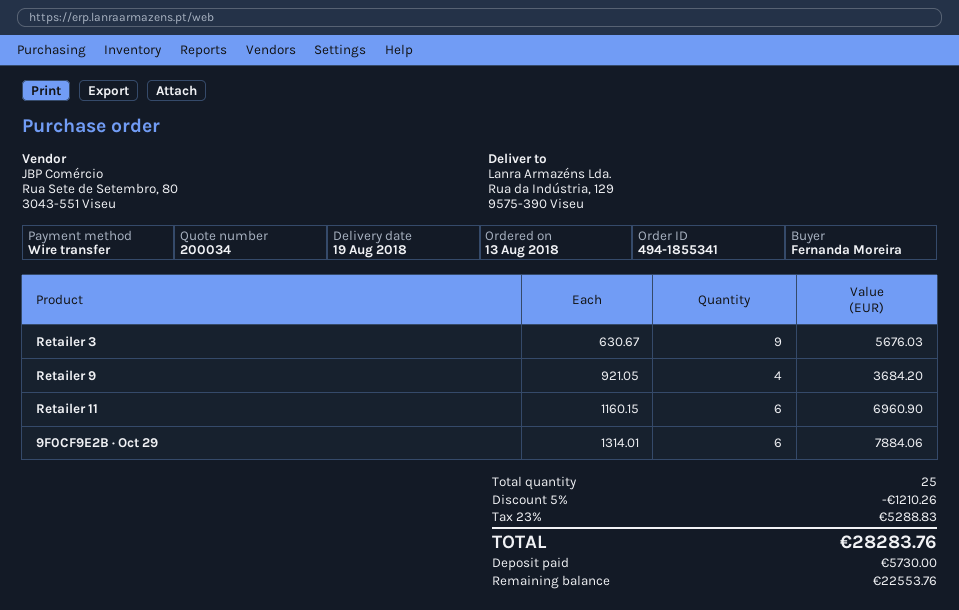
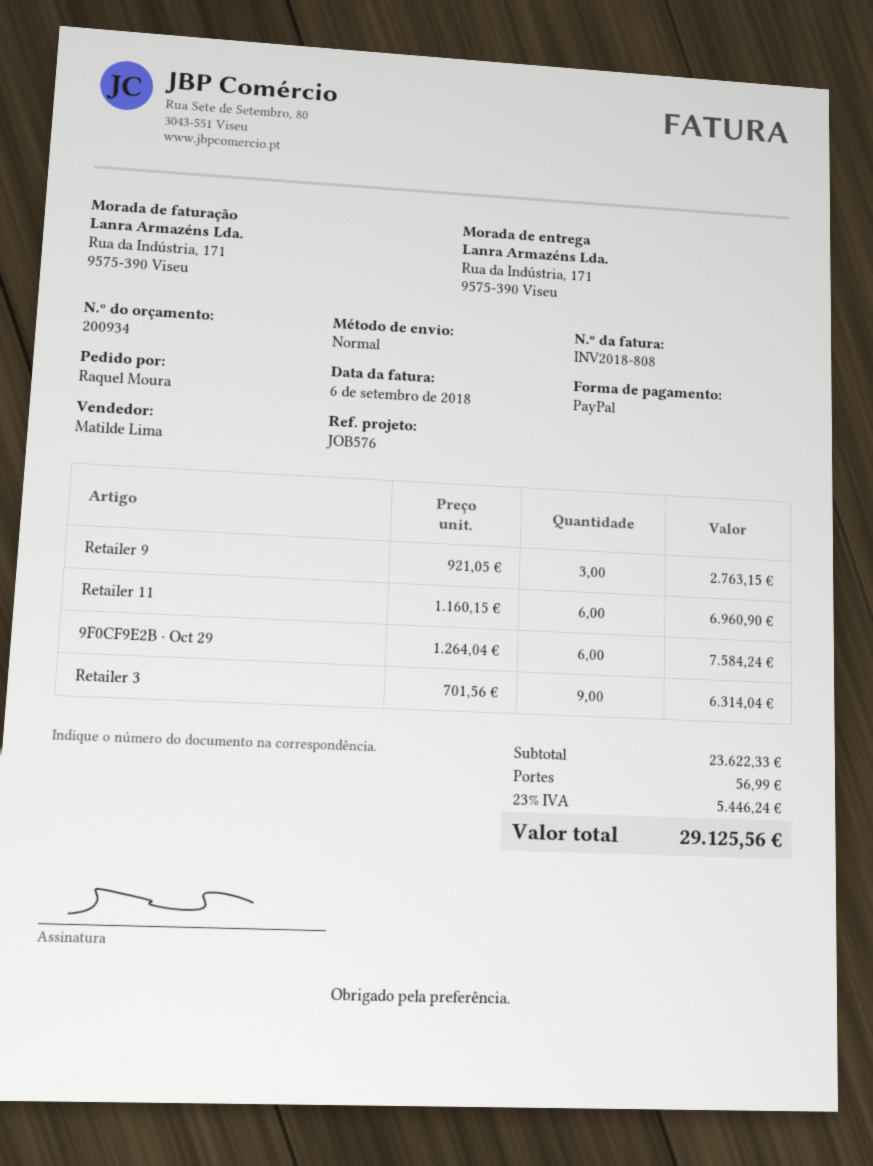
quote number: 200034 -> 200934
ordered by: Fernanda Moreira -> Raquel Moura
payment method: bank transfer -> PayPal
ship to: Rua da Indústria, 129, 9575-390 Viseu -> Rua da Indústria, 171, 9575-390 Viseu
Retailer 3: 9 x 630.67 = 5676.03 -> 9 x 701.56 = 6314.04
Retailer 9: 4 x 921.05 = 3684.20 -> 3 x 921.05 = 2763.15
9F0CF9E2B · Oct 29: 6 x 1314.01 = 7884.06 -> 6 x 1264.04 = 7584.24
discount: 5% = 1210.26 -> none
shipping: none -> 56.99
tax: 23% = 5288.83 -> 23% = 5446.24
total: 28283.76 -> 29125.56

